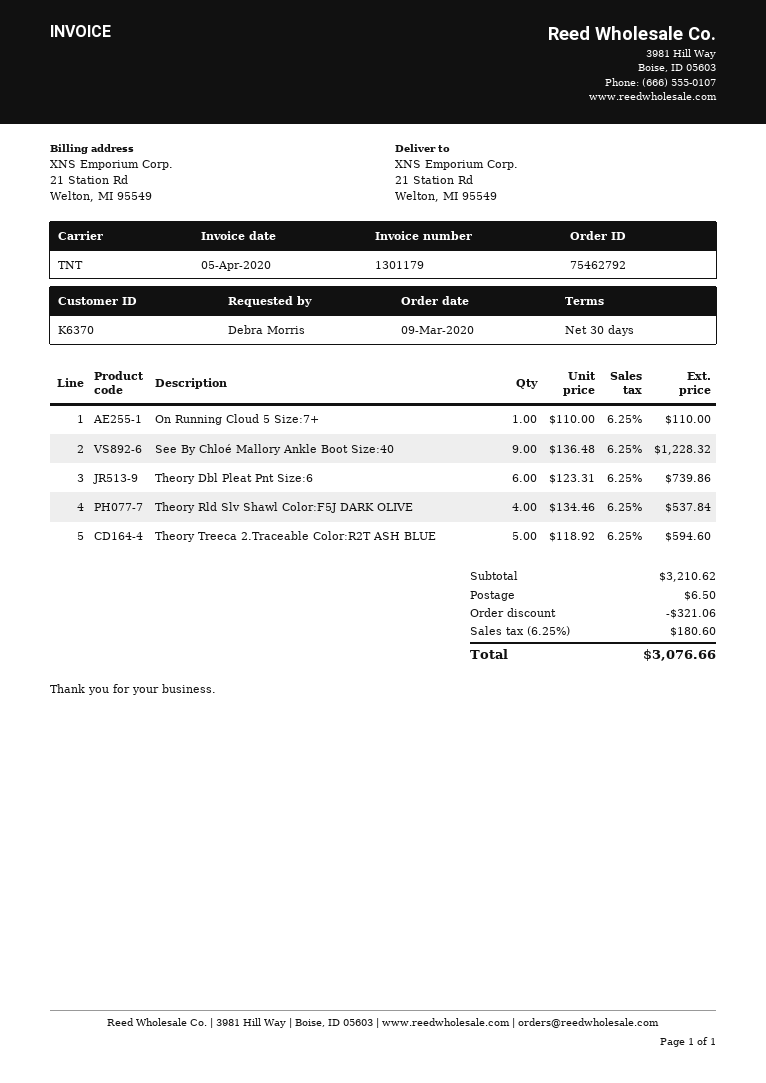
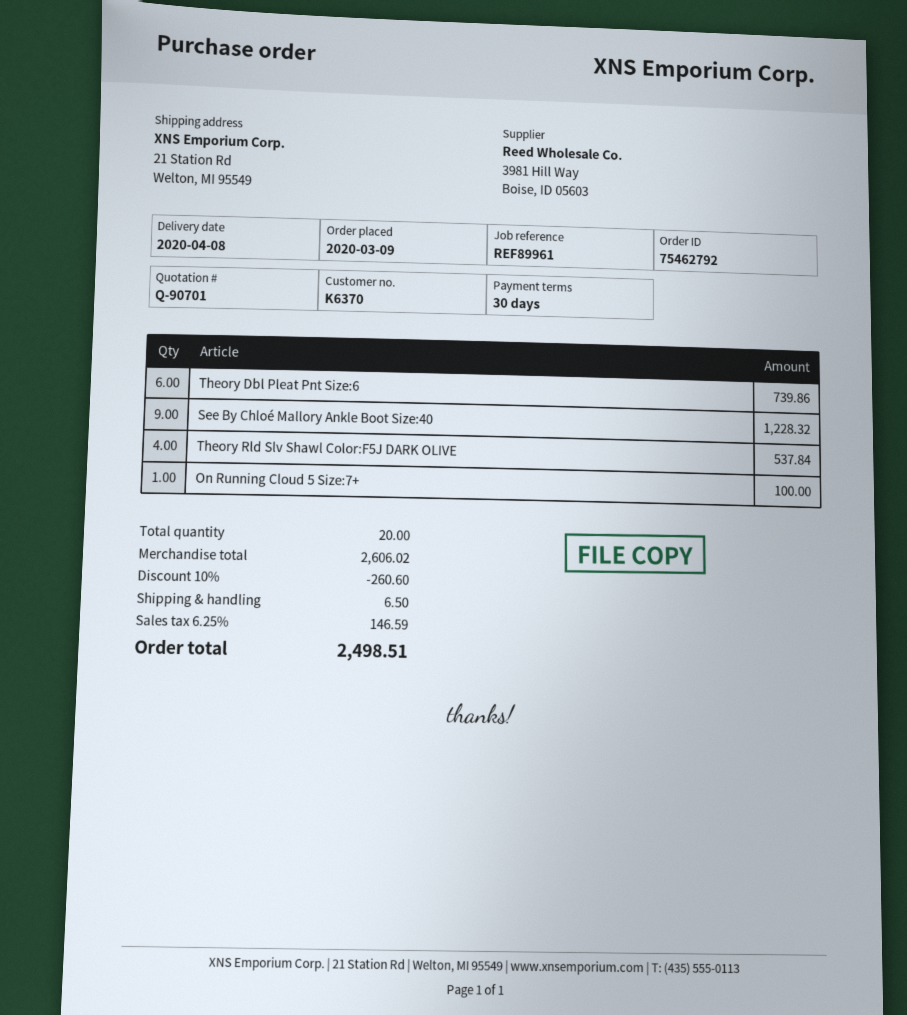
On Running Cloud 5 Size:7+: 1 for 110.00 -> 1 for 100.00
Theory Treeca 2.Traceable Color:R2T ASH BLUE: 5 for 594.60 -> none
subtotal: 3210.62 -> 2606.02
discount: 321.06 -> 260.60
tax: 6.25% = 180.60 -> 6.25% = 146.59
total: 3076.66 -> 2498.51

